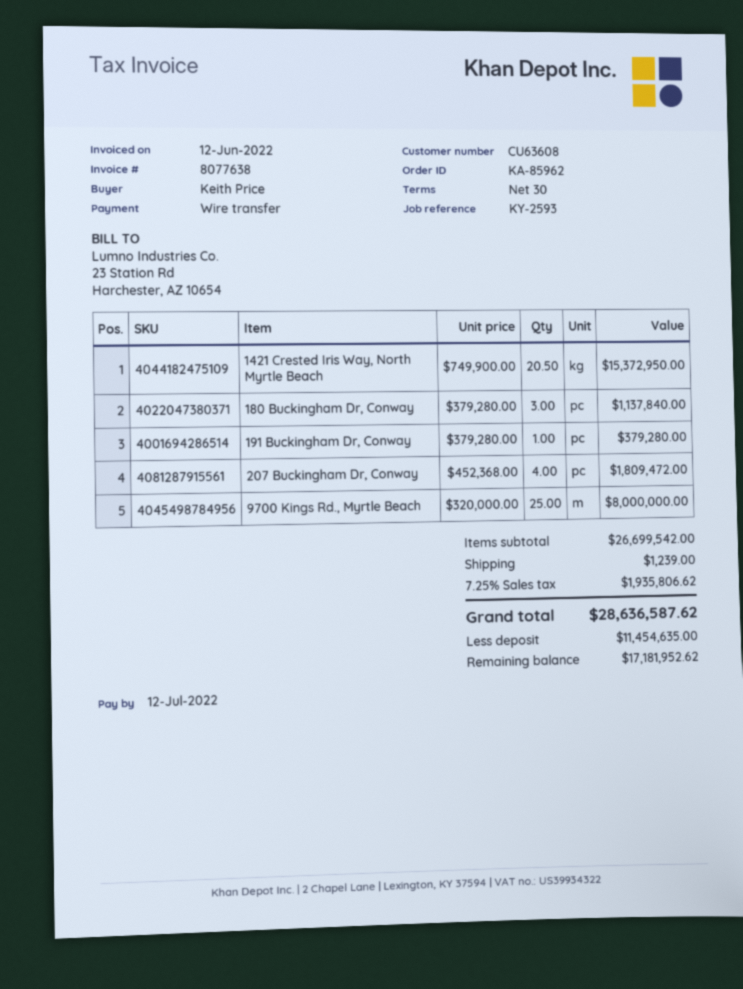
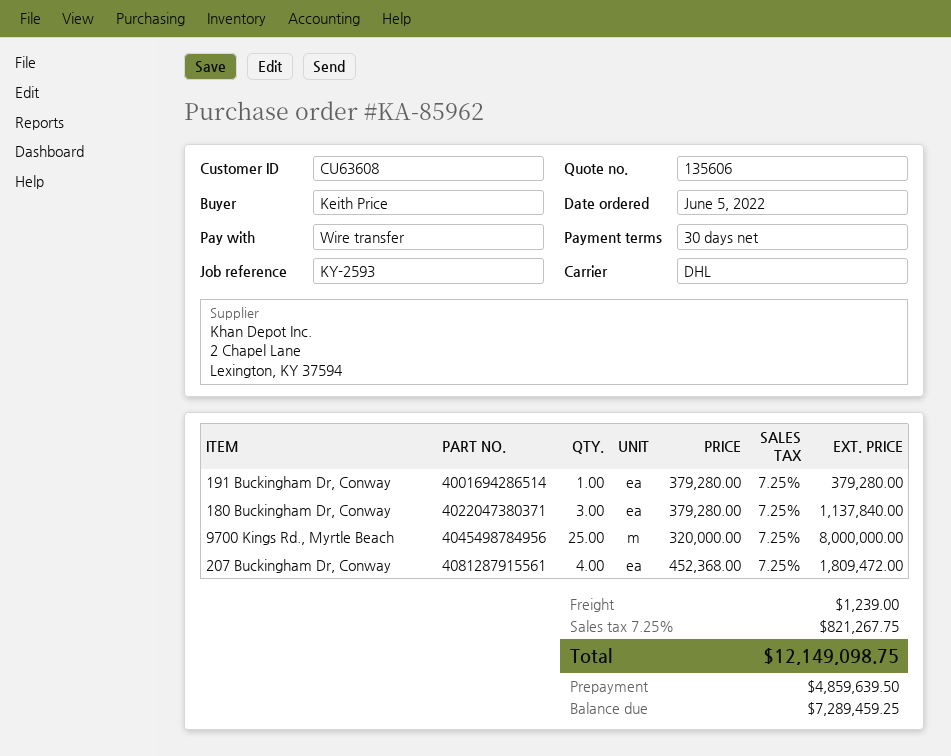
1421 Crested Iris Way, North Myrtle Beach: 20.5 x 749900.00 = 15372950.00 -> none
tax: 7.25% = 1935806.62 -> 7.25% = 821267.75
total: 28636587.62 -> 12149098.75
deposit: 11454635.00 -> 4859639.50
balance: 17181952.62 -> 7289459.25

